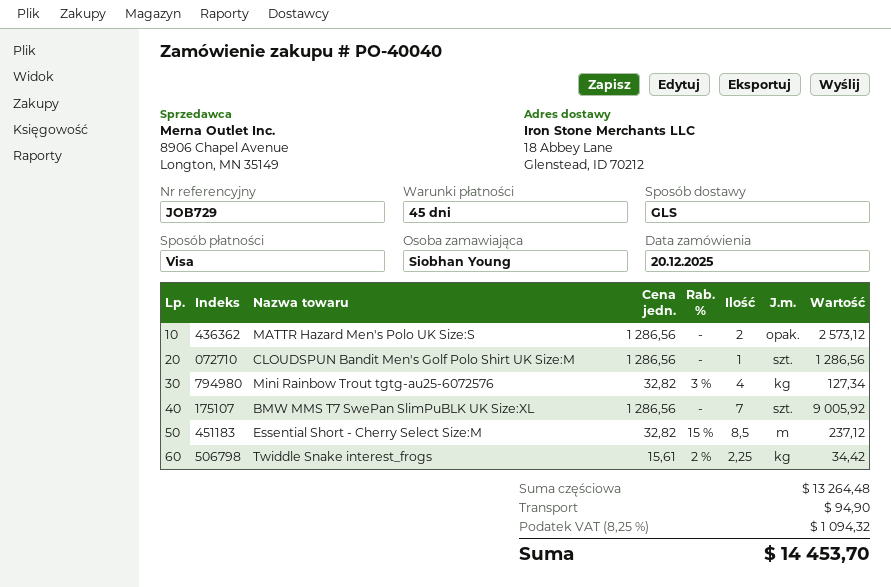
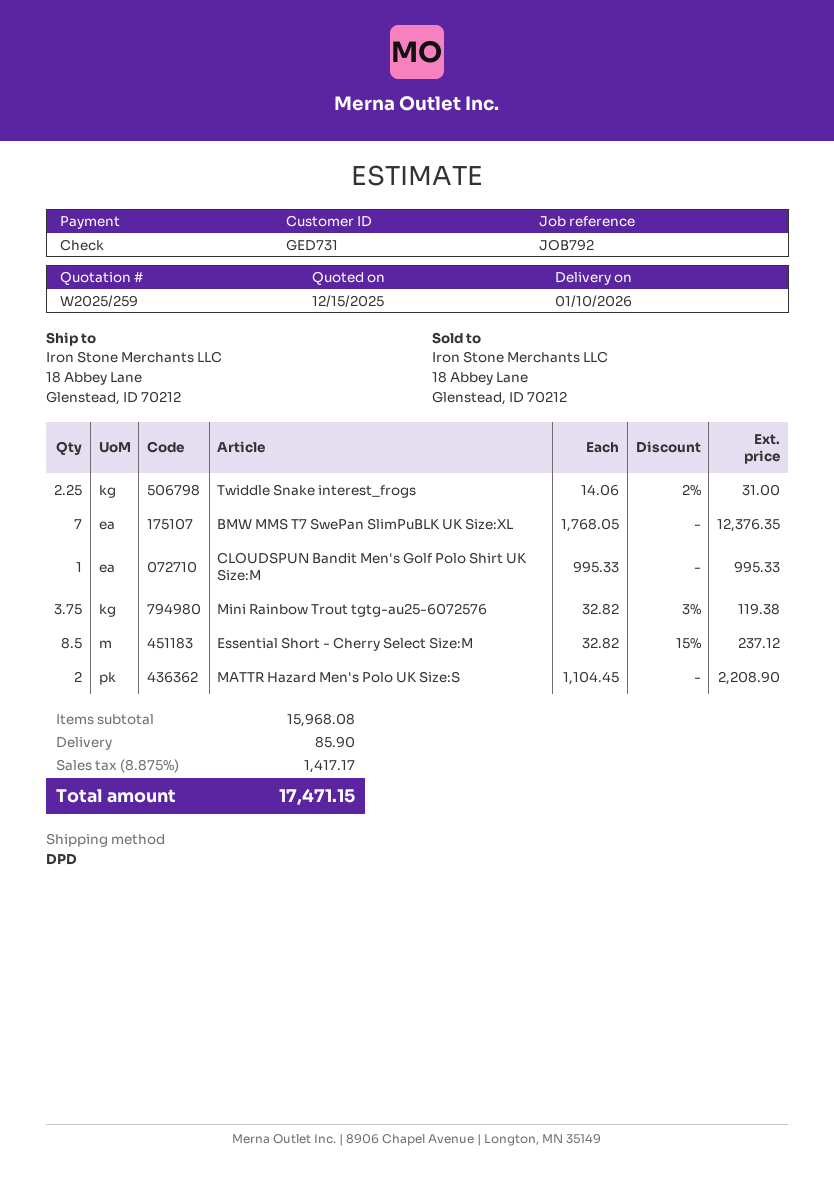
reference: JOB729 -> JOB792
payment method: Visa -> cheque
shipping method: GLS -> DPD
MATTR Hazard Men's Polo UK Size:S: 2 x 1286.56 = 2573.12 -> 2 x 1104.45 = 2208.90
CLOUDSPUN Bandit Men's Golf Polo Shirt UK Size:M: 1 x 1286.56 = 1286.56 -> 1 x 995.33 = 995.33
Mini Rainbow Trout tgtg-au25-6072576: 4 x 32.82 - 3% = 127.34 -> 3.75 x 32.82 - 3% = 119.38
BMW MMS T7 SwePan SlimPuBLK UK Size:XL: 7 x 1286.56 = 9005.92 -> 7 x 1768.05 = 12376.35
Twiddle Snake interest_frogs: 2.25 x 15.61 - 2% = 34.42 -> 2.25 x 14.06 - 2% = 31.00
subtotal: 13264.48 -> 15968.08
shipping: 94.90 -> 85.90
tax: 8.25% = 1094.32 -> 8.875% = 1417.17
total: 14453.70 -> 17471.15

